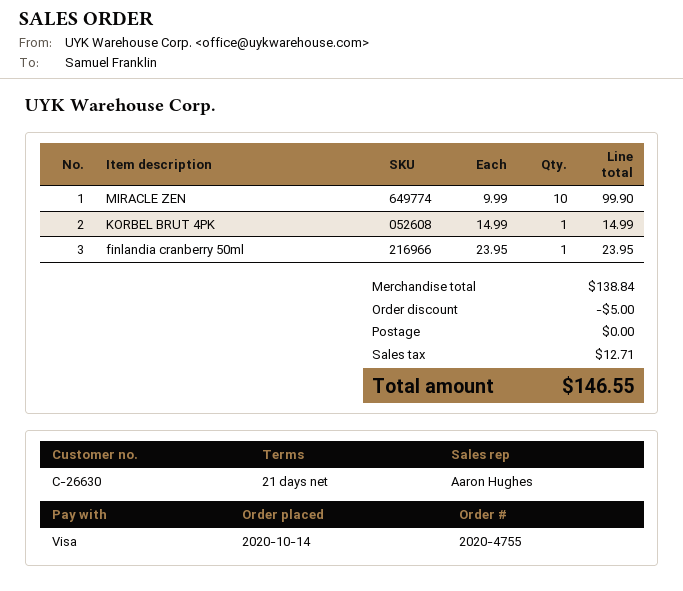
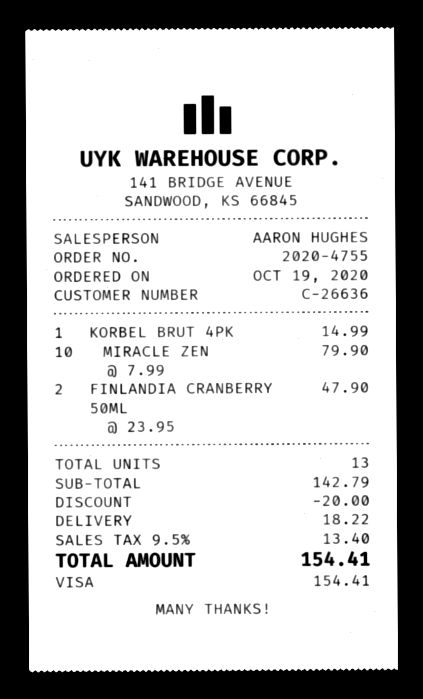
order date: 2020-10-14 -> 2020-10-19
customer number: C-26630 -> C-26636
MIRACLE ZEN: 10 x 9.99 = 99.90 -> 10 x 7.99 = 79.90
finlandia cranberry 50ml: 1 x 23.95 = 23.95 -> 2 x 23.95 = 47.90
subtotal: 138.84 -> 142.79
discount: 5.00 -> 20.00
shipping: 0.00 -> 18.22
tax: 12.71 -> 13.40
total: 146.55 -> 154.41

